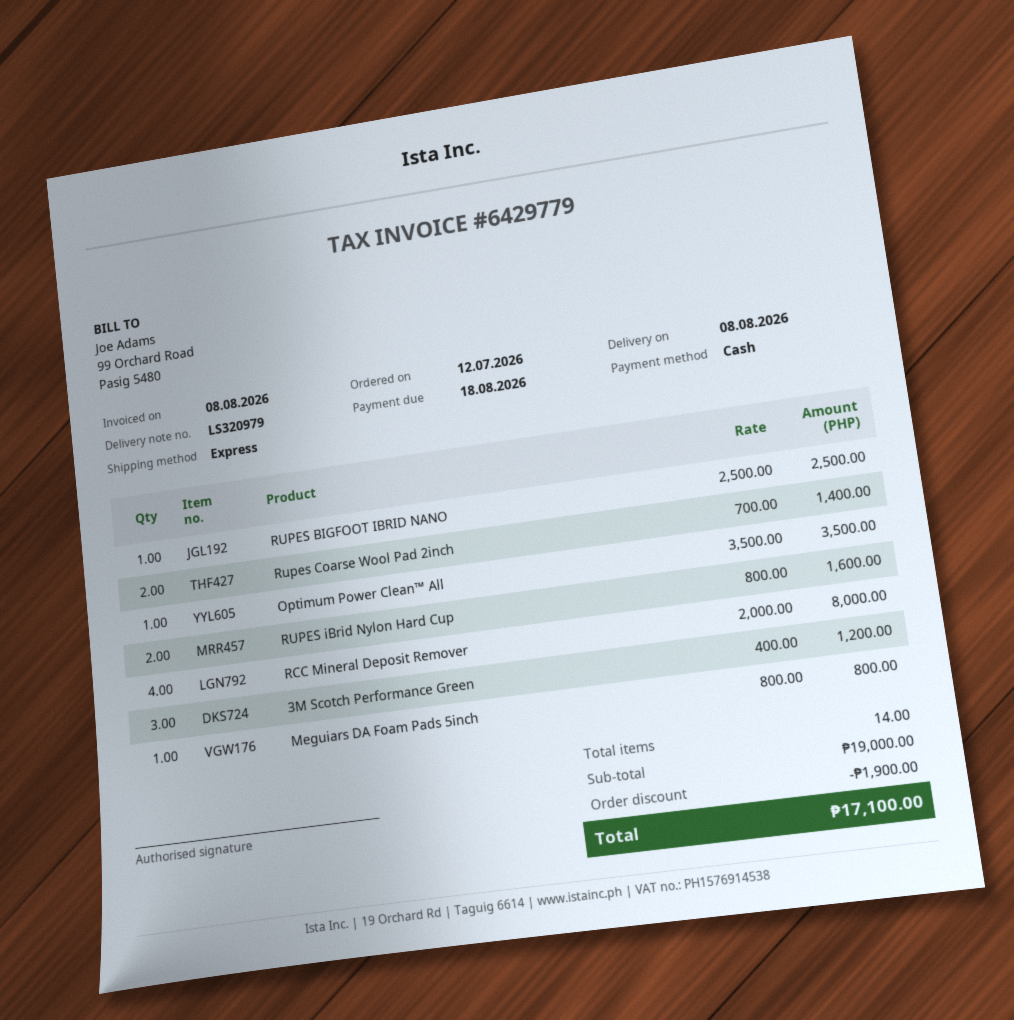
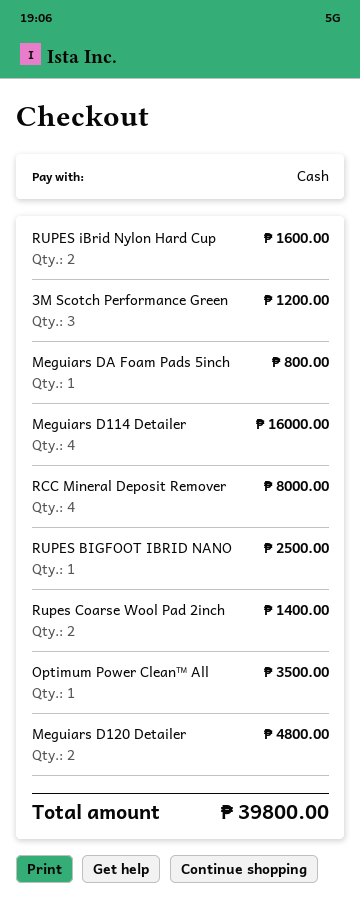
Meguiars D114 Detailer: none -> 4 for 16000.00
Meguiars D120 Detailer: none -> 2 for 4800.00
discount: 1900.00 -> none
total: 17100.00 -> 39800.00

